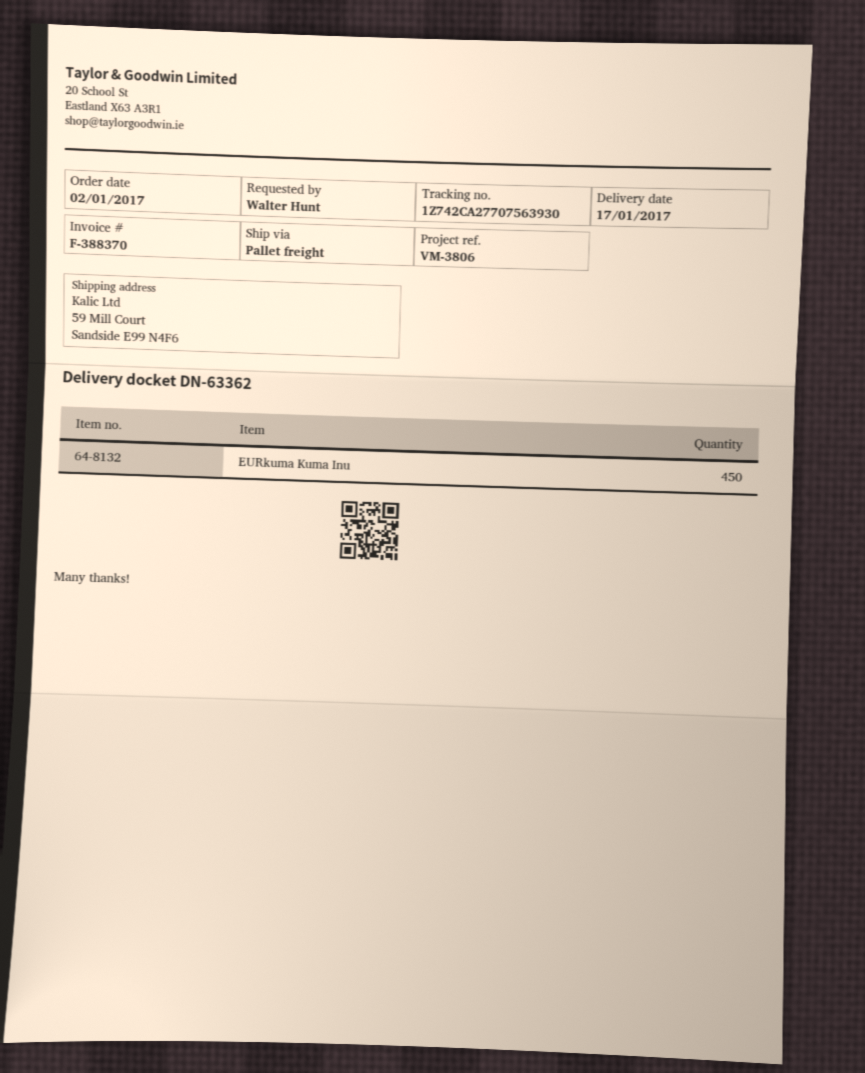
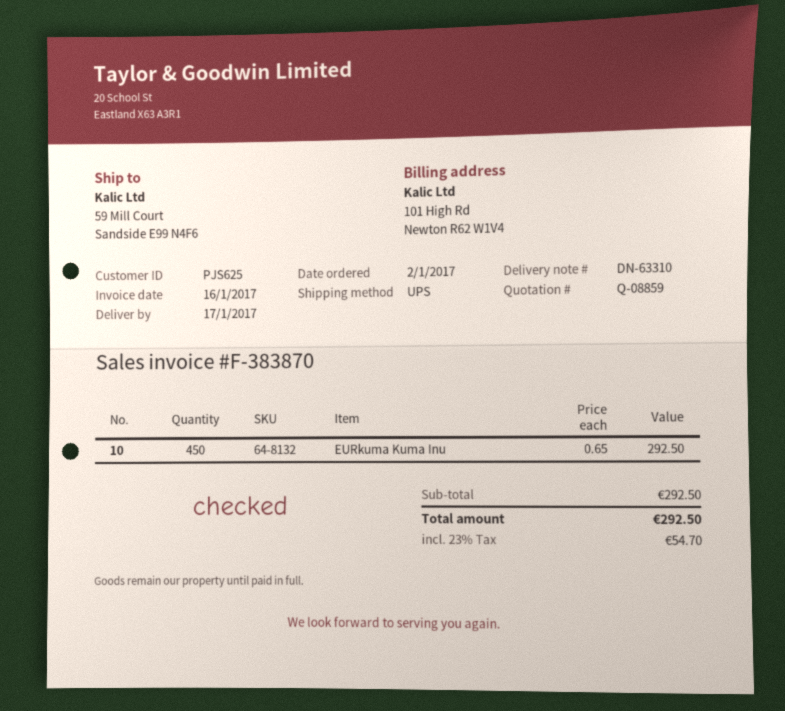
delivery note number: DN-63362 -> DN-63310
invoice number: F-388370 -> F-383870
shipping method: pallet freight -> UPS

